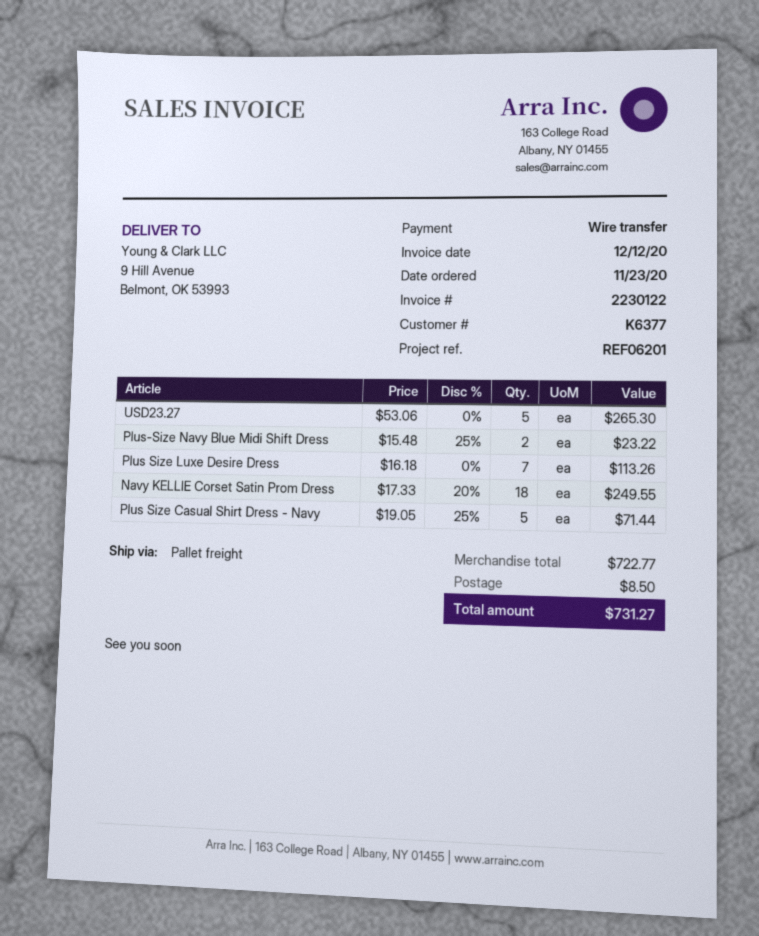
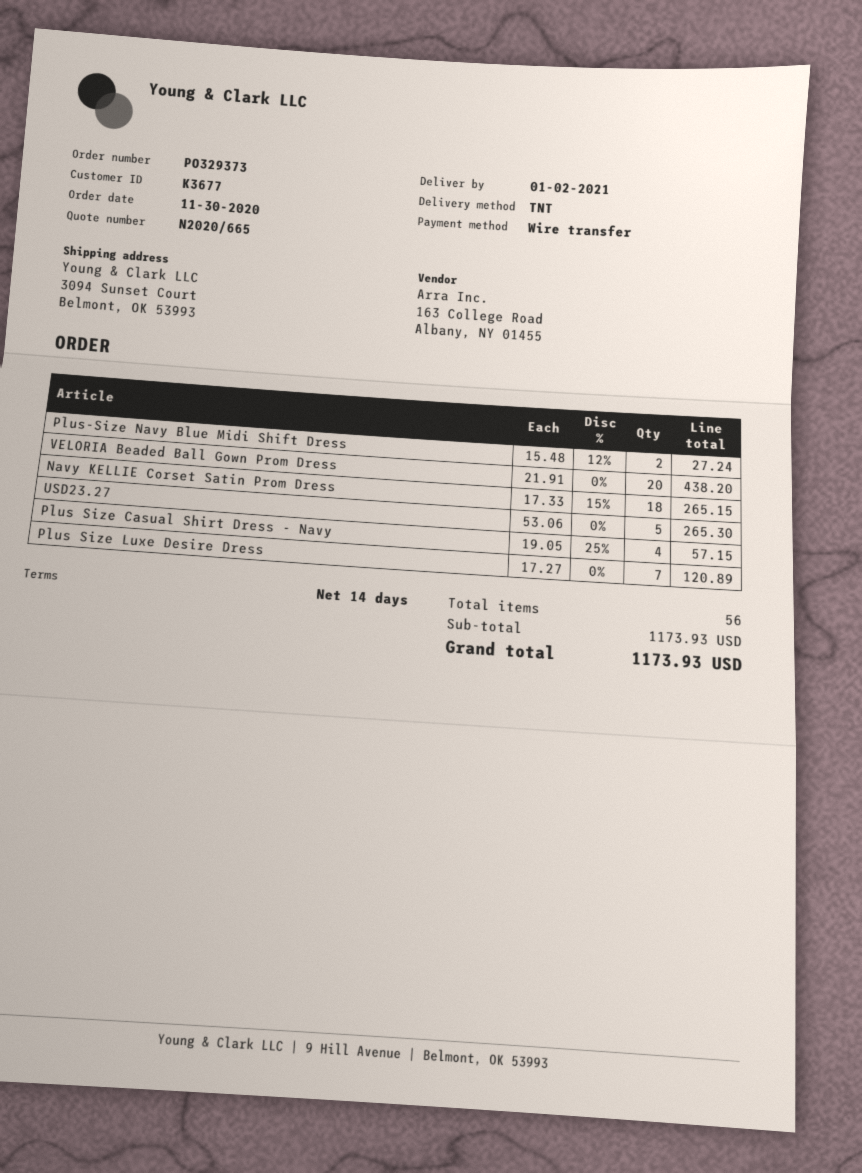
order date: 2020-11-23 -> 2020-11-30
customer number: K6377 -> K3677
shipping method: pallet freight -> TNT
ship to: 9 Hill Avenue, Belmont, OK 53993 -> 3094 Sunset Court, Belmont, OK 53993
Plus-Size Navy Blue Midi Shift Dress: 2 x 15.48 - 25% = 23.22 -> 2 x 15.48 - 12% = 27.24
Plus Size Luxe Desire Dress: 7 x 16.18 = 113.26 -> 7 x 17.27 = 120.89
Navy KELLIE Corset Satin Prom Dress: 18 x 17.33 - 20% = 249.55 -> 18 x 17.33 - 15% = 265.15
Plus Size Casual Shirt Dress - Navy: 5 x 19.05 - 25% = 71.44 -> 4 x 19.05 - 25% = 57.15
VELORIA Beaded Ball Gown Prom Dress: none -> 20 x 21.91 = 438.20
subtotal: 722.77 -> 1173.93
shipping: 8.50 -> none
total: 731.27 -> 1173.93

